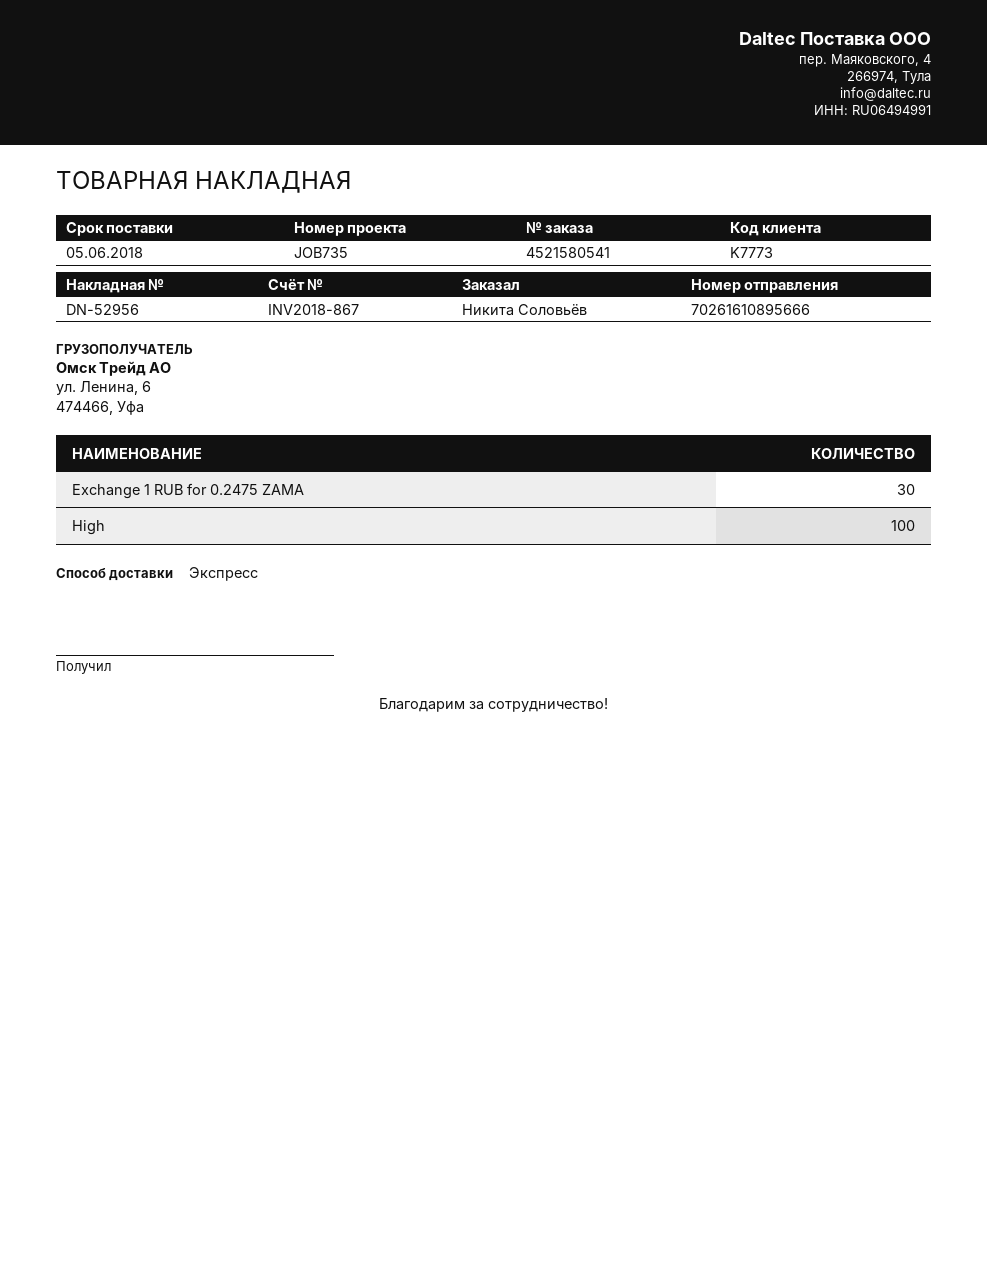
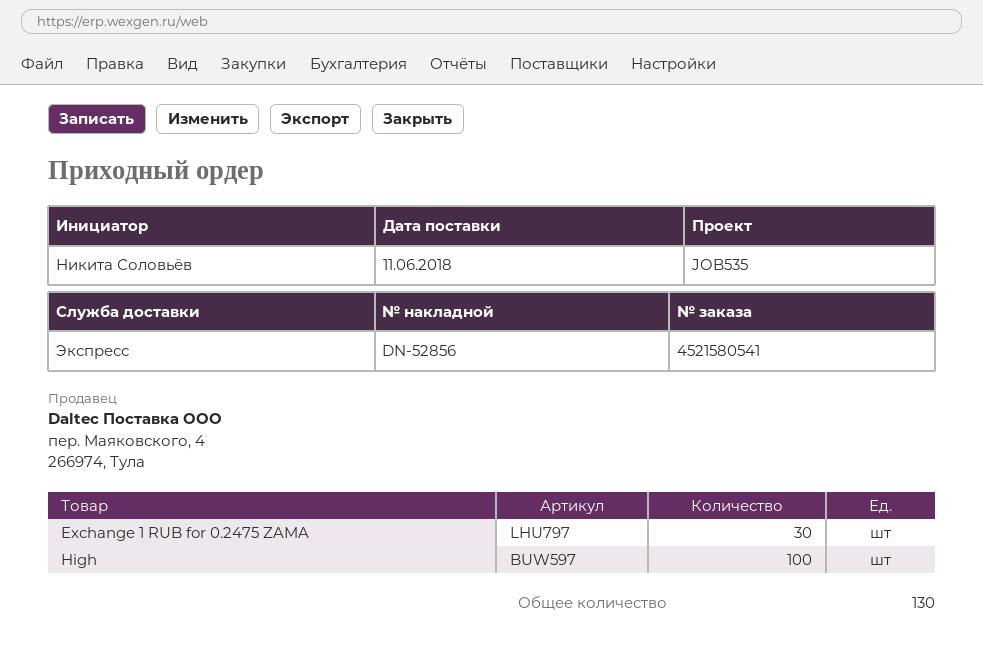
delivery note number: DN-52956 -> DN-52856
delivery date: 2018-06-05 -> 2018-06-11
reference: JOB735 -> JOB535

